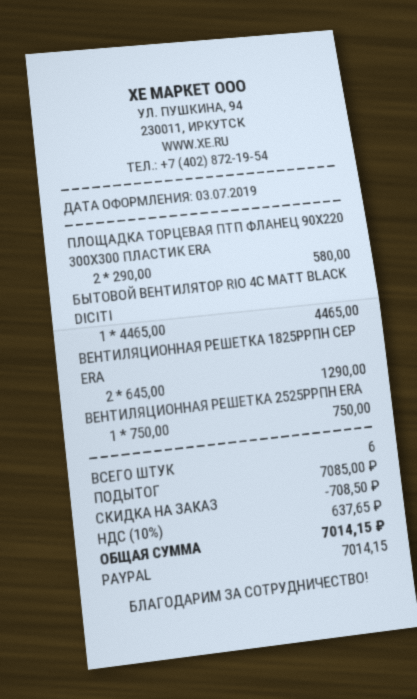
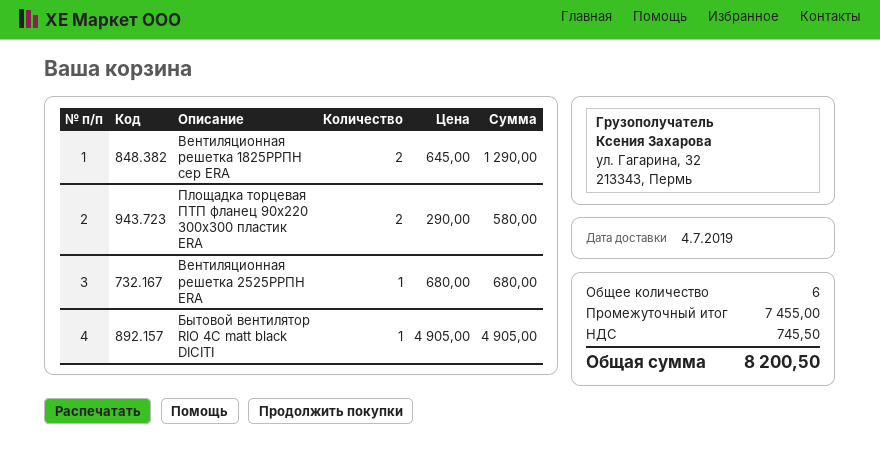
БЫТОВОЙ ВЕНТИЛЯТОР RIO 4C MATT BLACK DICITI: 1 x 4465.00 = 4465.00 -> 1 x 4905.00 = 4905.00
ВЕНТИЛЯЦИОННАЯ РЕШЕТКА 2525РРПН ERA: 1 x 750.00 = 750.00 -> 1 x 680.00 = 680.00
subtotal: 7085.00 -> 7455.00
discount: 708.50 -> none
tax: 637.65 -> 745.50
total: 7014.15 -> 8200.50

